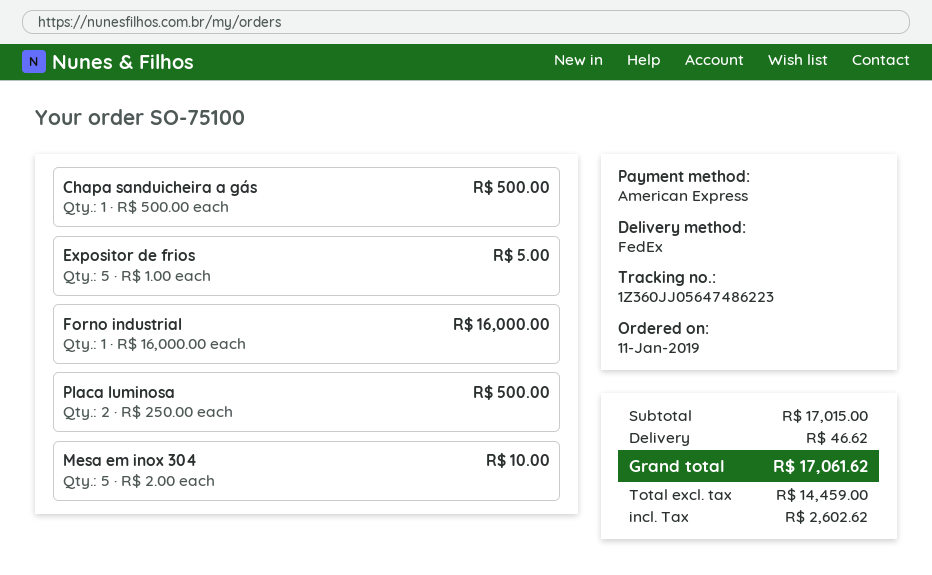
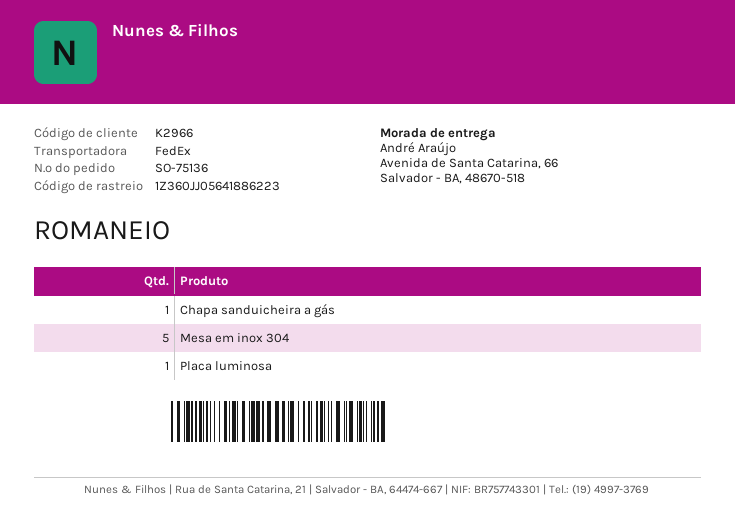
order number: SO-75100 -> SO-75136
tracking number: 1Z360JJ05647486223 -> 1Z360JJ05641886223
Expositor de frios: 5 -> none
Forno industrial: 1 -> none
Placa luminosa: 2 -> 1

